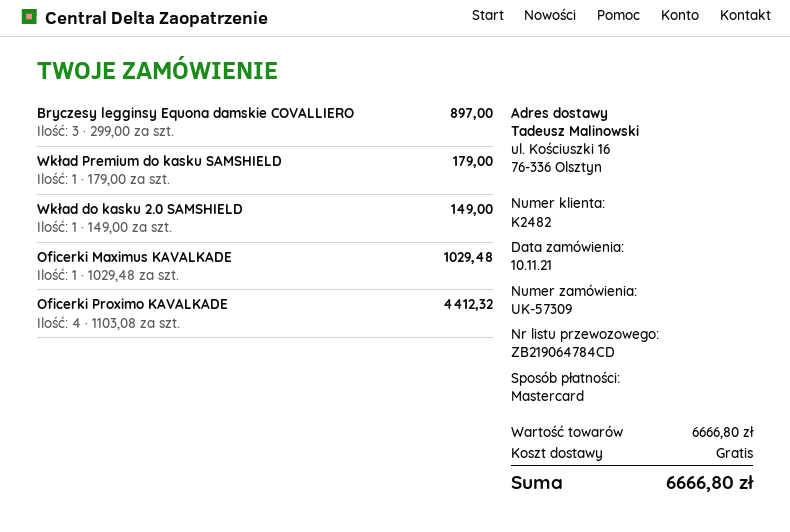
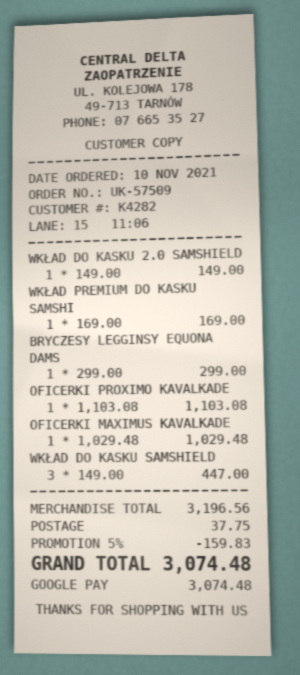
order number: UK-57309 -> UK-57509
customer number: K2482 -> K4282
payment method: Mastercard -> Google Pay
Bryczesy legginsy Equona damskie COVALLIERO: 3 x 299.00 = 897.00 -> 1 x 299.00 = 299.00
Wkład Premium do kasku SAMSHIELD: 1 x 179.00 = 179.00 -> 1 x 169.00 = 169.00
Oficerki Proximo KAVALKADE: 4 x 1103.08 = 4412.32 -> 1 x 1103.08 = 1103.08
WKŁAD DO KASKU SAMSHIELD: none -> 3 x 149.00 = 447.00
subtotal: 6666.80 -> 3196.56
discount: none -> 5% = 159.83
shipping: 0.00 -> 37.75
total: 6666.80 -> 3074.48

